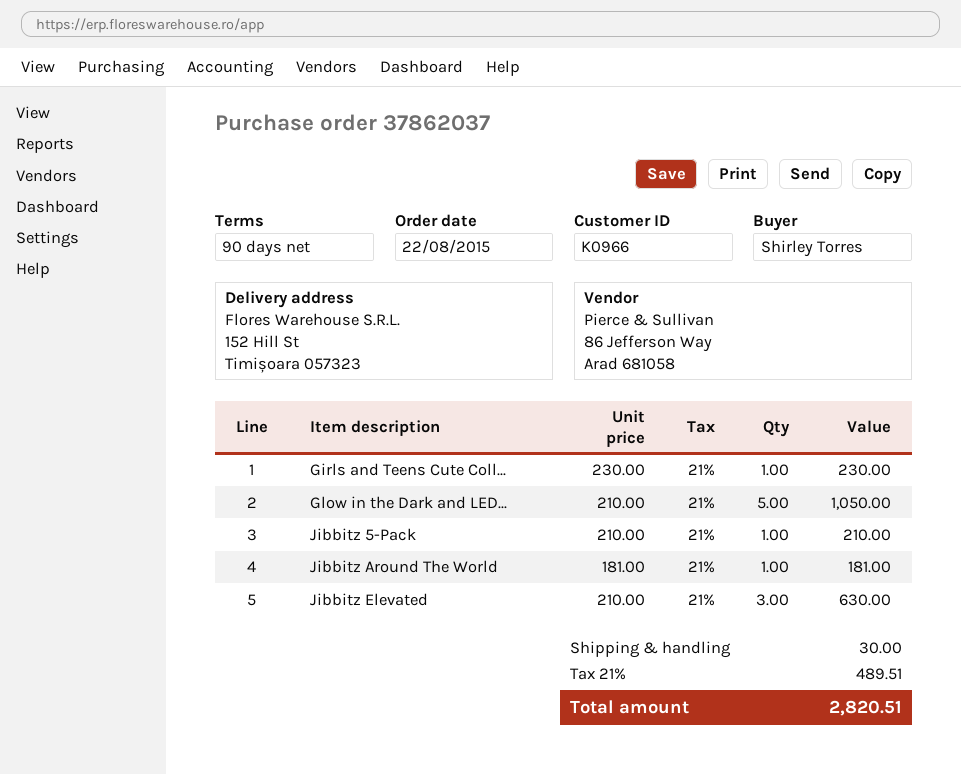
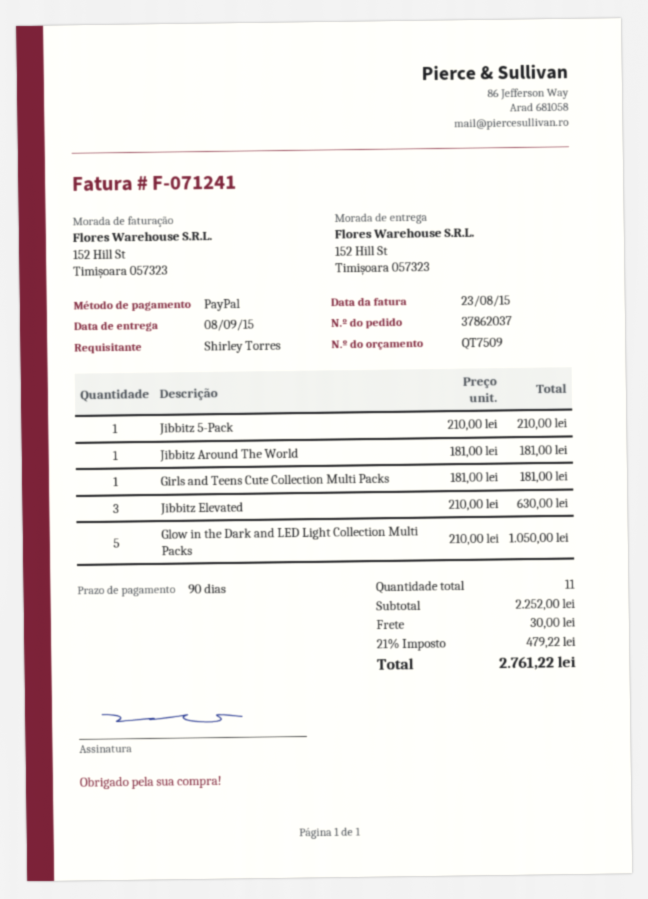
Girls and Teens Cute Coll...: 1 x 230.00 = 230.00 -> 1 x 181.00 = 181.00
tax: 21% = 489.51 -> 21% = 479.22
total: 2820.51 -> 2761.22

